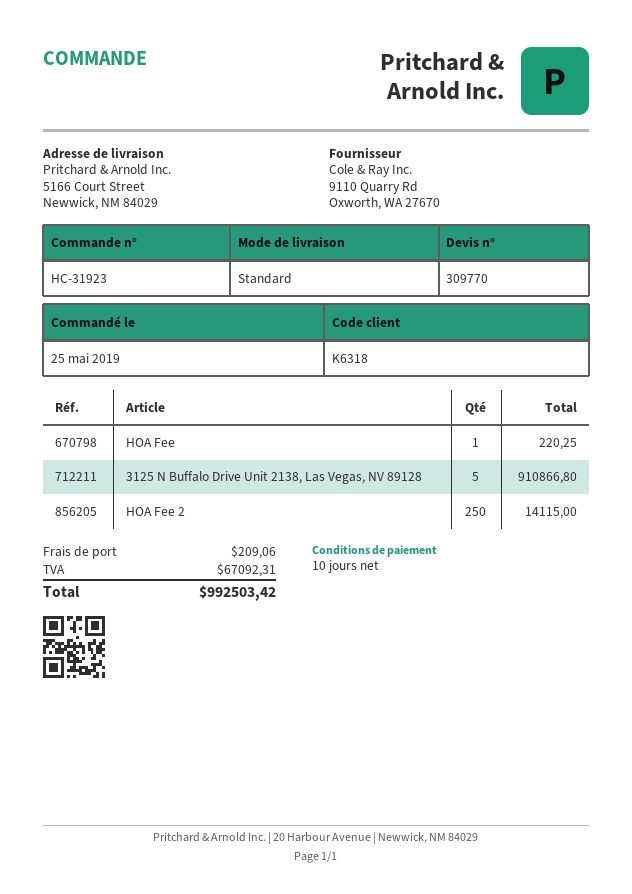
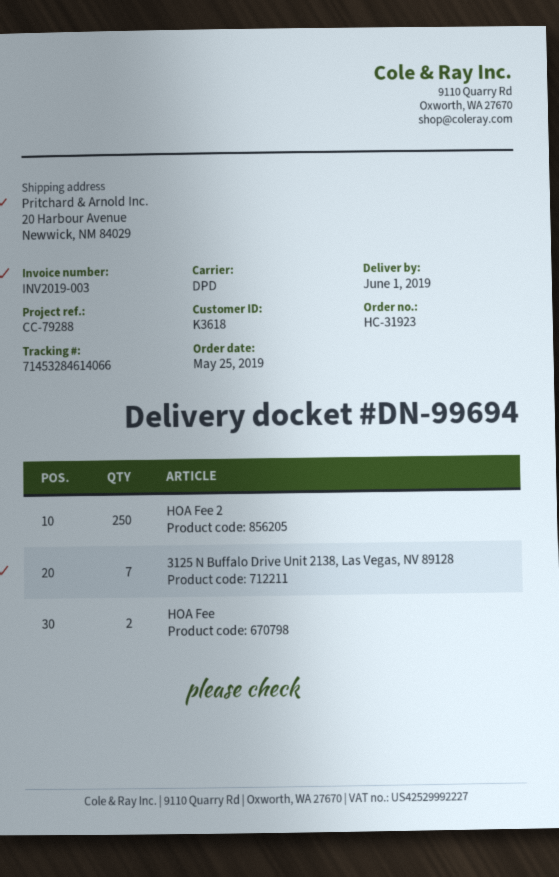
customer number: K6318 -> K3618
shipping method: standard -> DPD
ship to: 5166 Court Street, Newwick, NM 84029 -> 20 Harbour Avenue, Newwick, NM 84029
HOA Fee: 1 -> 2
3125 N Buffalo Drive Unit 2138, Las Vegas, NV 89128: 5 -> 7

